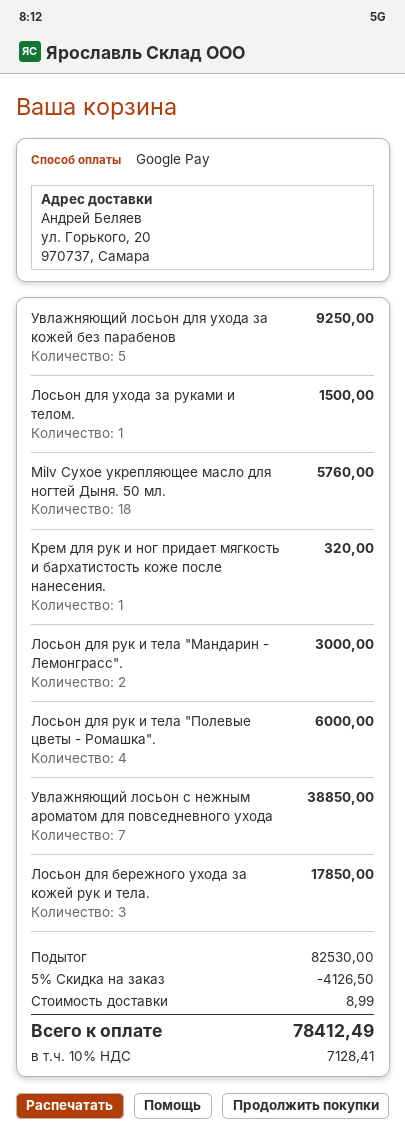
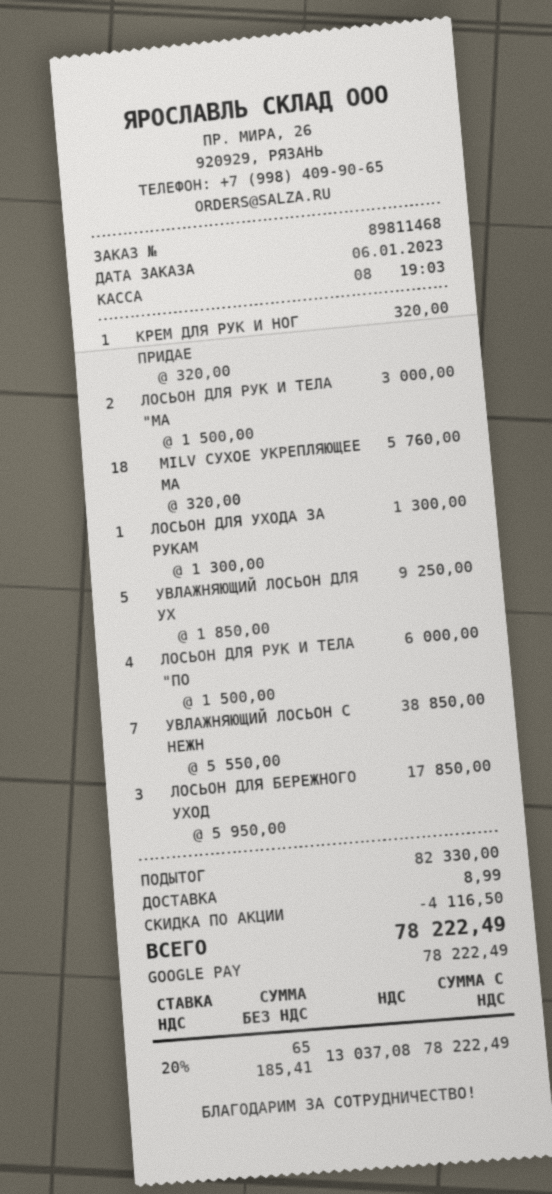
Лосьон для ухода за руками и телом.: 1 for 1500.00 -> 1 for 1300.00
subtotal: 82530.00 -> 82330.00
discount: 4126.50 -> 4116.50
tax: 10% = 7128.41 -> 20% = 13037.08
total: 78412.49 -> 78222.49

